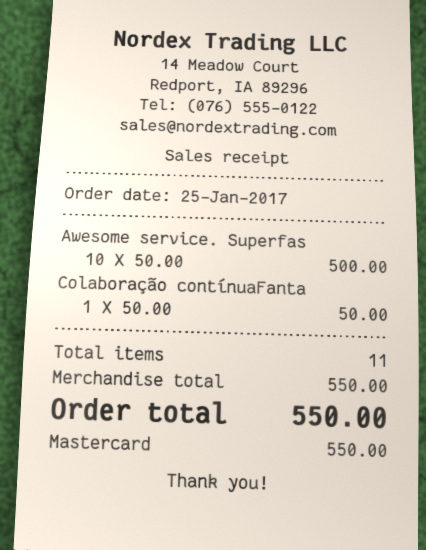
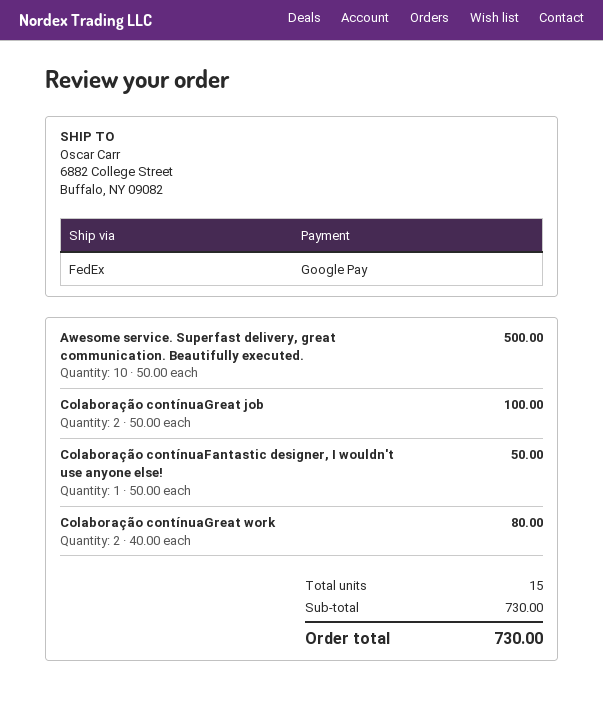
payment method: Mastercard -> Google Pay
Colaboração contínuaGreat job: none -> 2 x 50.00 = 100.00
Colaboração contínuaGreat work: none -> 2 x 40.00 = 80.00
total quantity: 11 -> 15
subtotal: 550.00 -> 730.00
total: 550.00 -> 730.00

